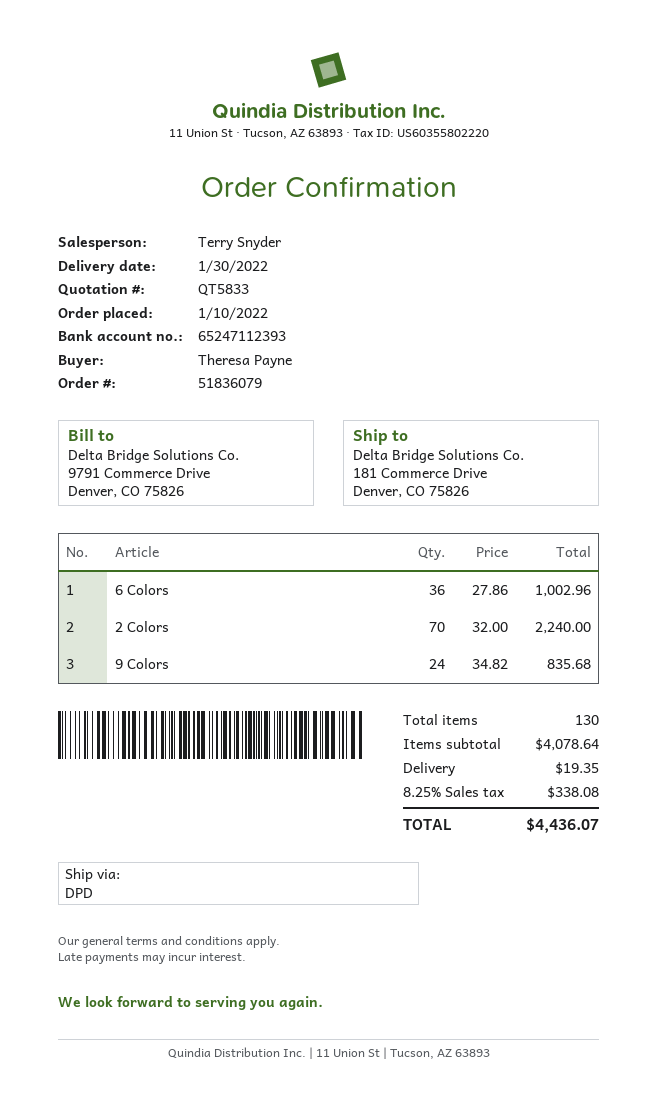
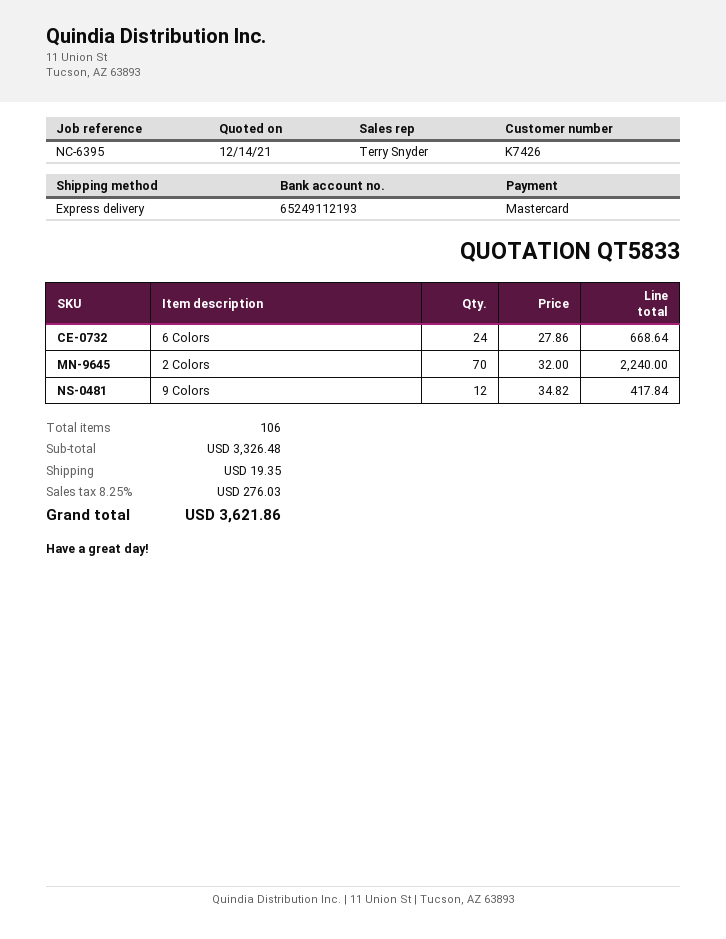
bank account: 65247112393 -> 65249112193
shipping method: DPD -> express
6 Colors: 36 x 27.86 = 1002.96 -> 24 x 27.86 = 668.64
9 Colors: 24 x 34.82 = 835.68 -> 12 x 34.82 = 417.84
total quantity: 130 -> 106
subtotal: 4078.64 -> 3326.48
tax: 8.25% = 338.08 -> 8.25% = 276.03
total: 4436.07 -> 3621.86

